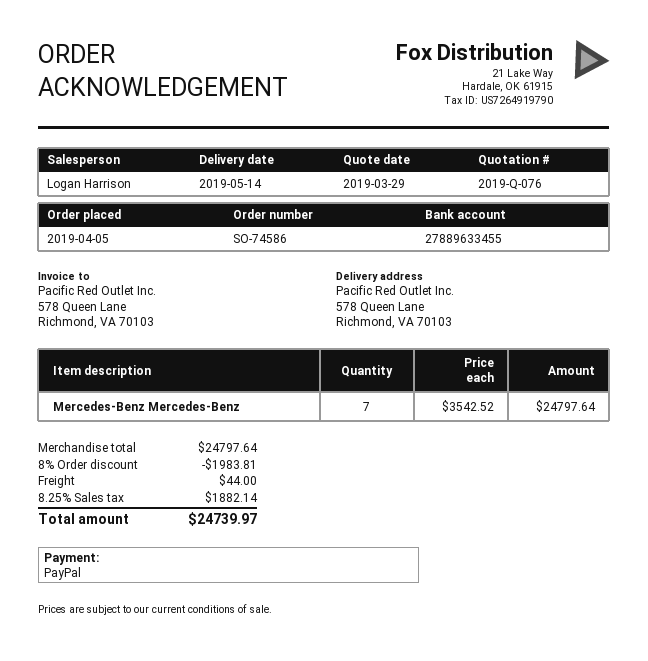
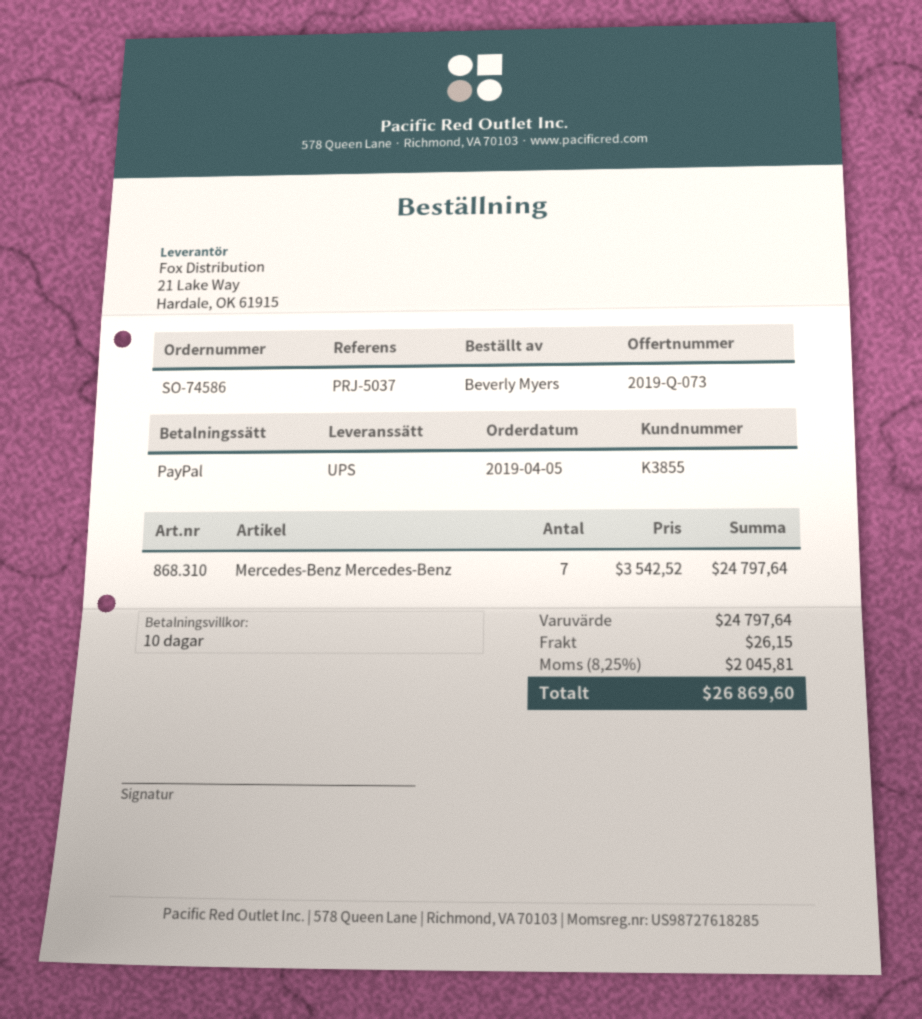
quote number: 2019-Q-076 -> 2019-Q-073
discount: 8% = 1983.81 -> none
shipping: 44.00 -> 26.15
tax: 8.25% = 1882.14 -> 8.25% = 2045.81
total: 24739.97 -> 26869.60

